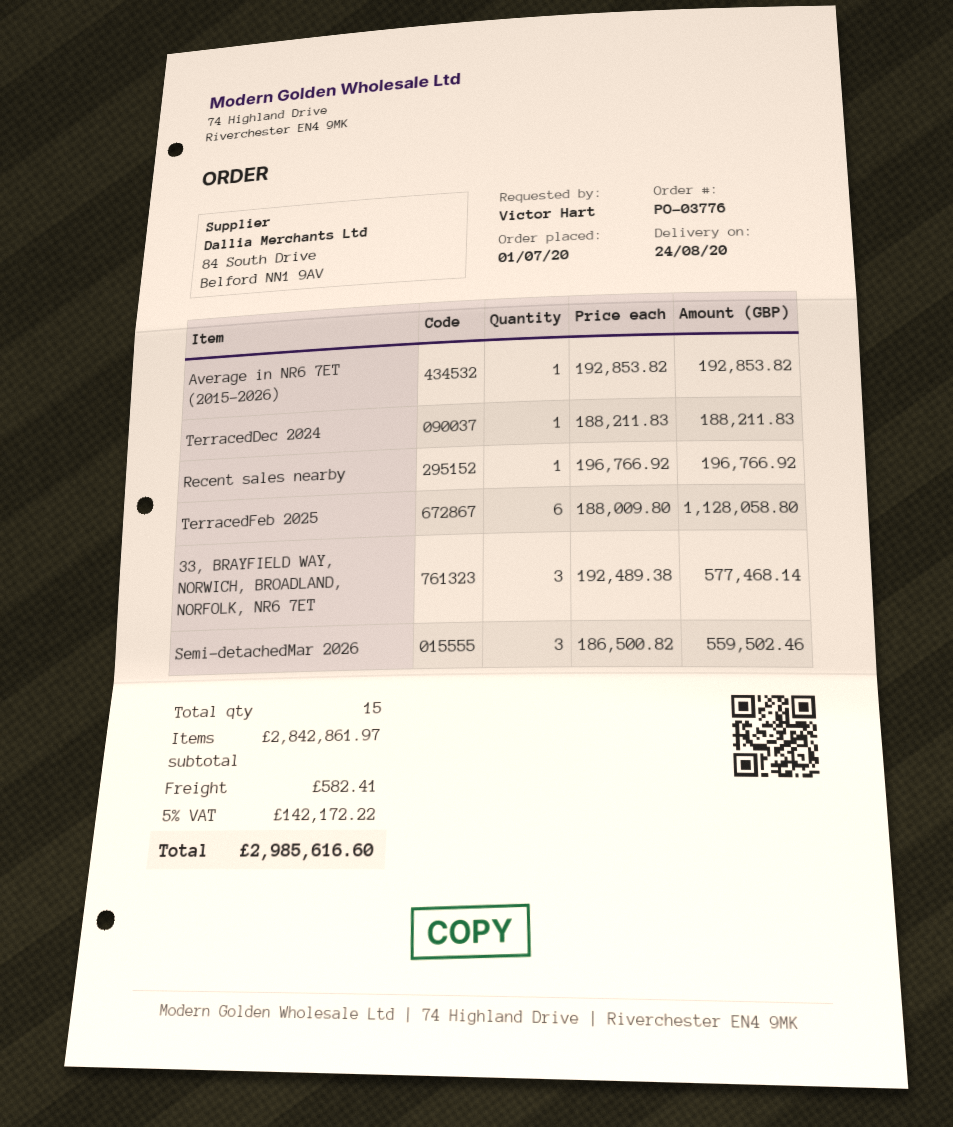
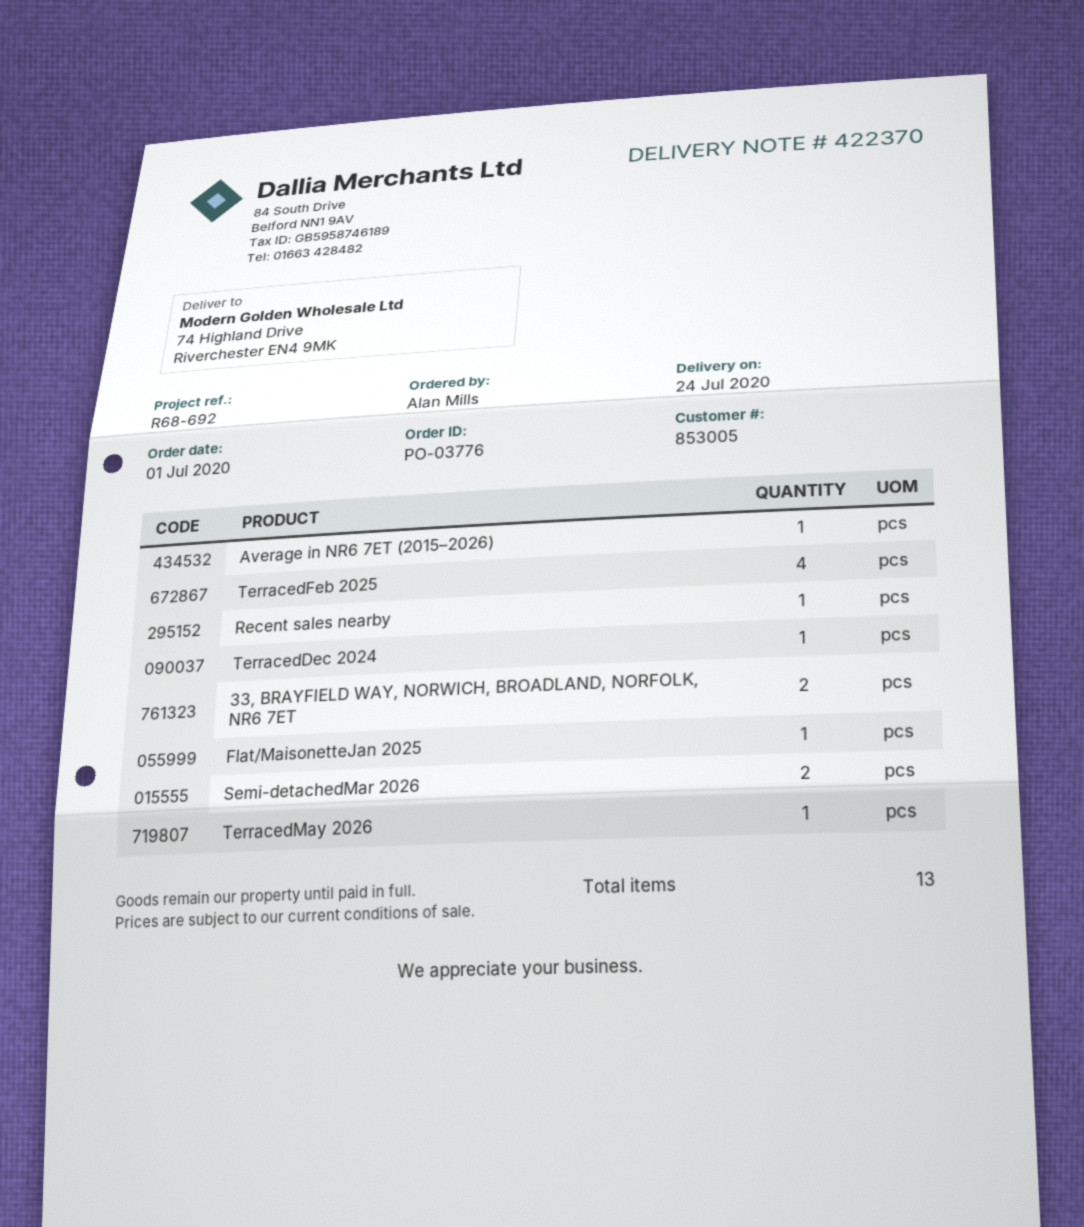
delivery date: 2020-08-24 -> 2020-07-24
ordered by: Victor Hart -> Alan Mills
TerracedFeb 2025: 6 -> 4
33, BRAYFIELD WAY, NORWICH, BROADLAND, NORFOLK, NR6 7ET: 3 -> 2
Semi-detachedMar 2026: 3 -> 2
Flat/MaisonetteJan 2025: none -> 1
TerracedMay 2026: none -> 1
total quantity: 15 -> 13

